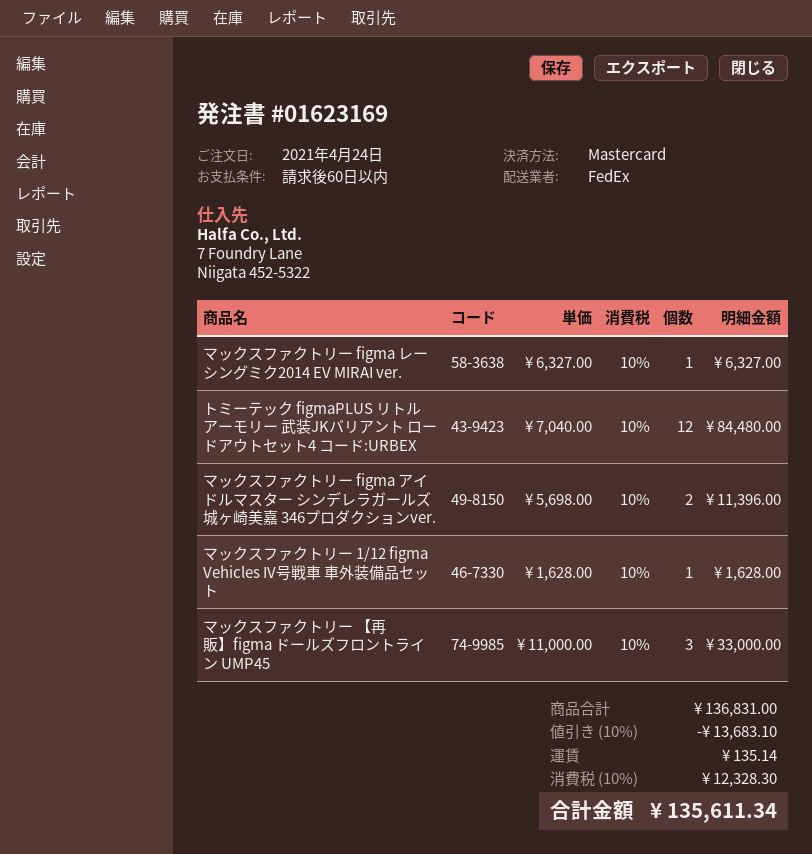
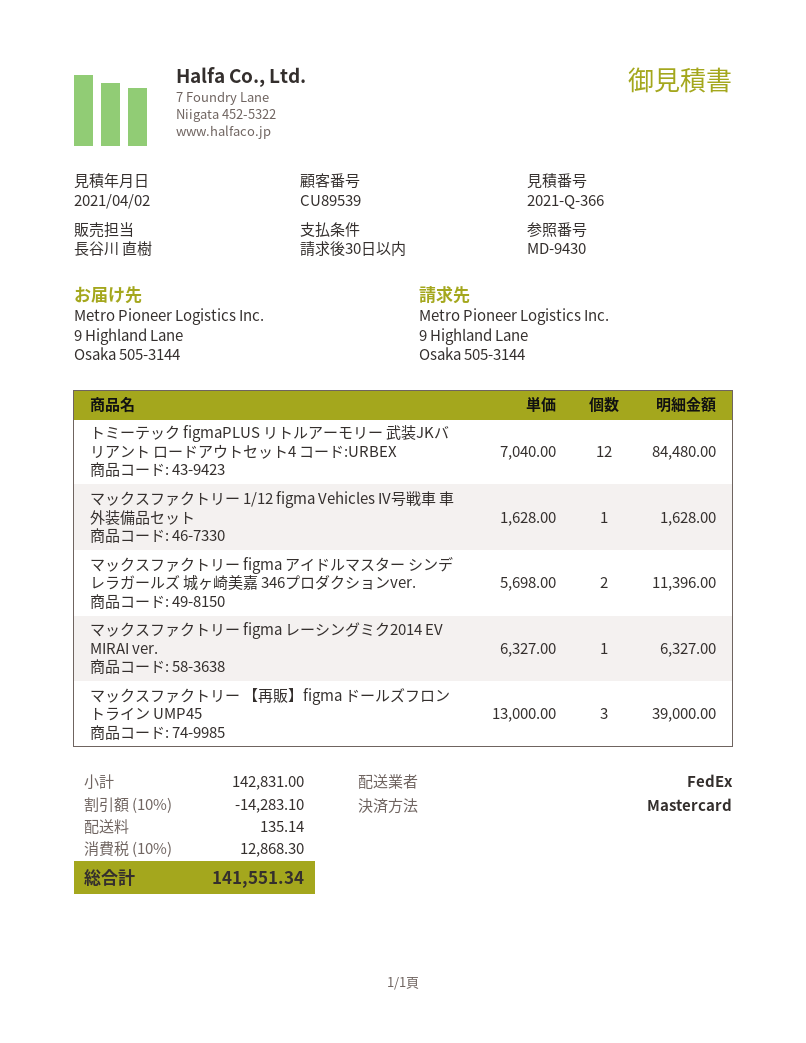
payment terms: 60 days -> 30 days
マックスファクトリー 【再販】figma ドールズフロントライン UMP45: 3 x 11000.00 = 33000.00 -> 3 x 13000.00 = 39000.00
subtotal: 136831.00 -> 142831.00
discount: 10% = 13683.10 -> 10% = 14283.10
tax: 10% = 12328.30 -> 10% = 12868.30
total: 135611.34 -> 141551.34

